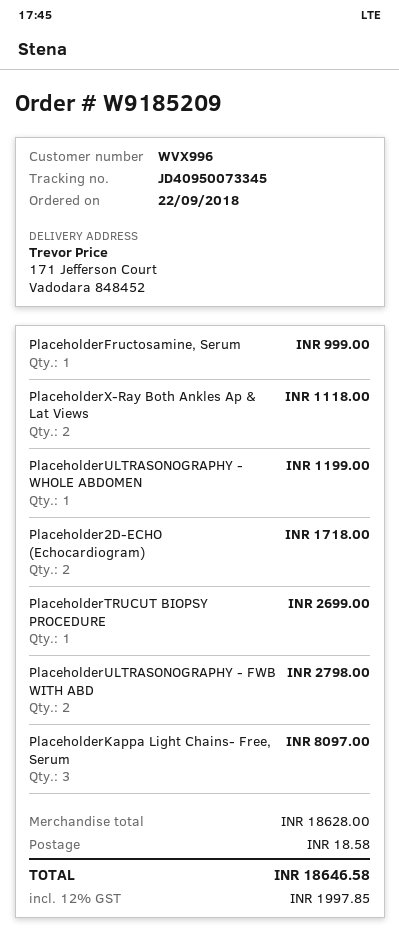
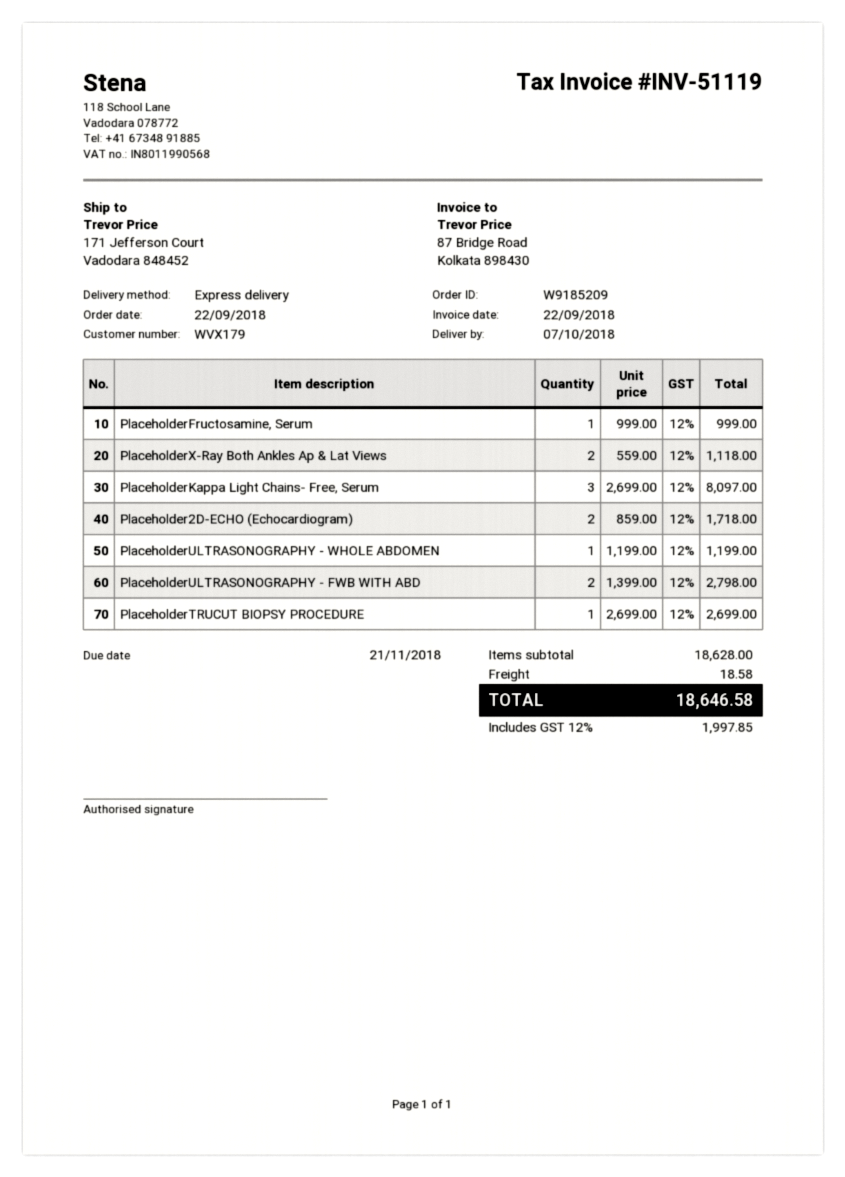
customer number: WVX996 -> WVX179

